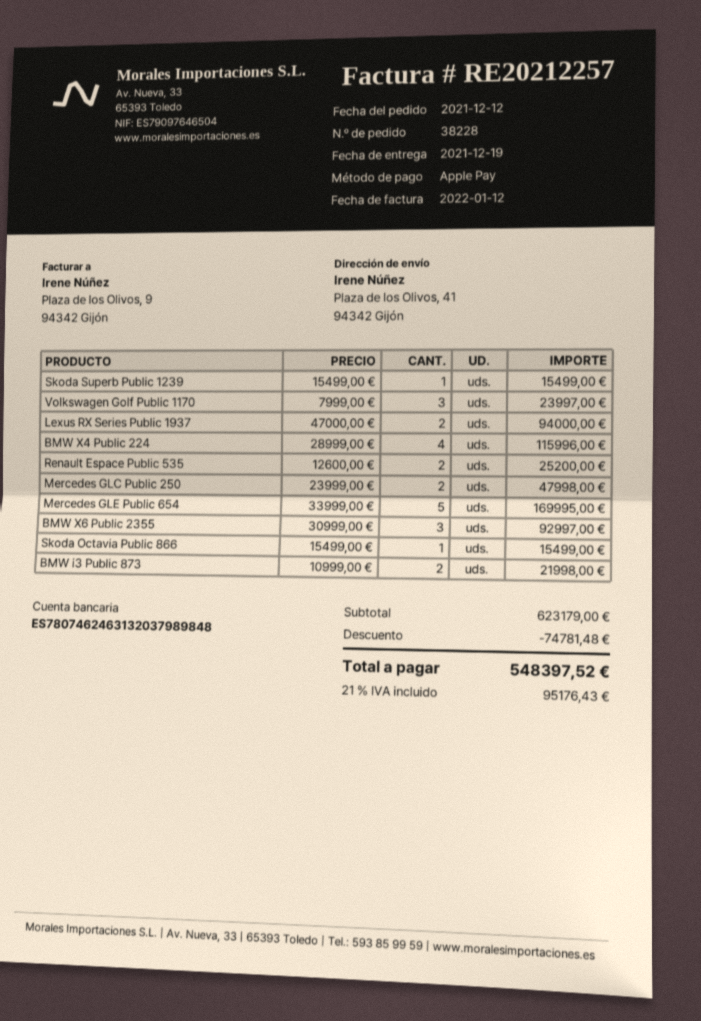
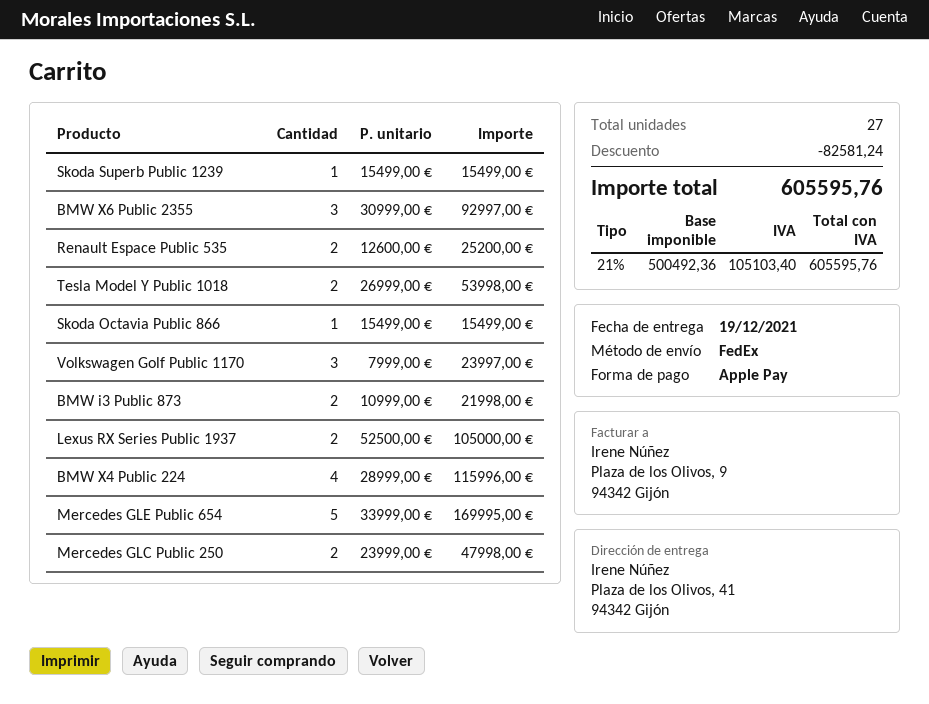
Lexus RX Series Public 1937: 2 x 47000.00 = 94000.00 -> 2 x 52500.00 = 105000.00
Tesla Model Y Public 1018: none -> 2 x 26999.00 = 53998.00
discount: 74781.48 -> 82581.24
tax: 21% = 95176.43 -> 21% = 105103.40
total: 548397.52 -> 605595.76

